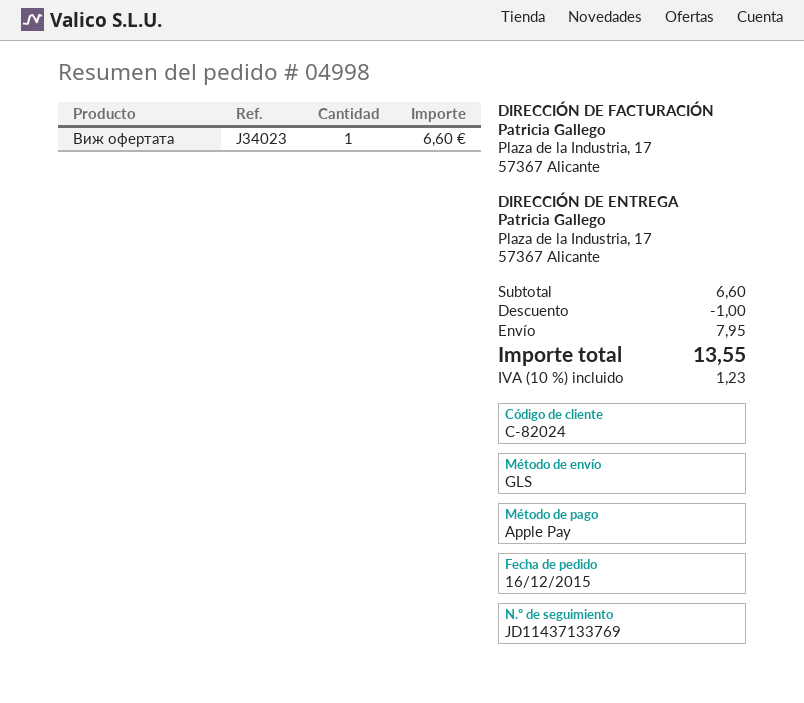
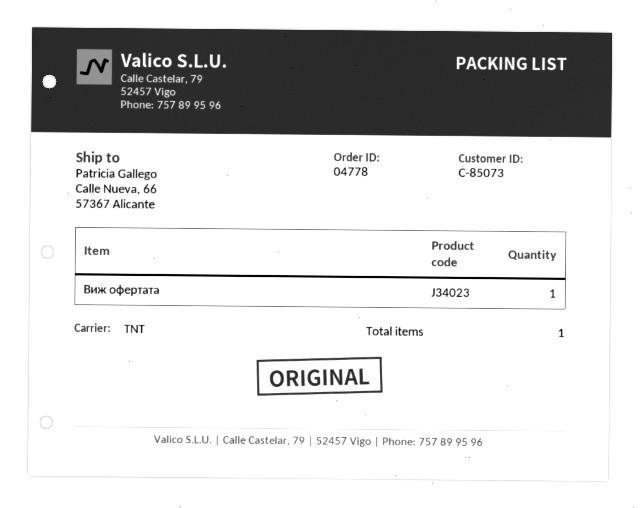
order number: 04998 -> 04778
customer number: C-82024 -> C-85073
shipping method: GLS -> TNT
ship to: Plaza de la Industria, 17, 57367 Alicante -> Calle Nueva, 66, 57367 Alicante

